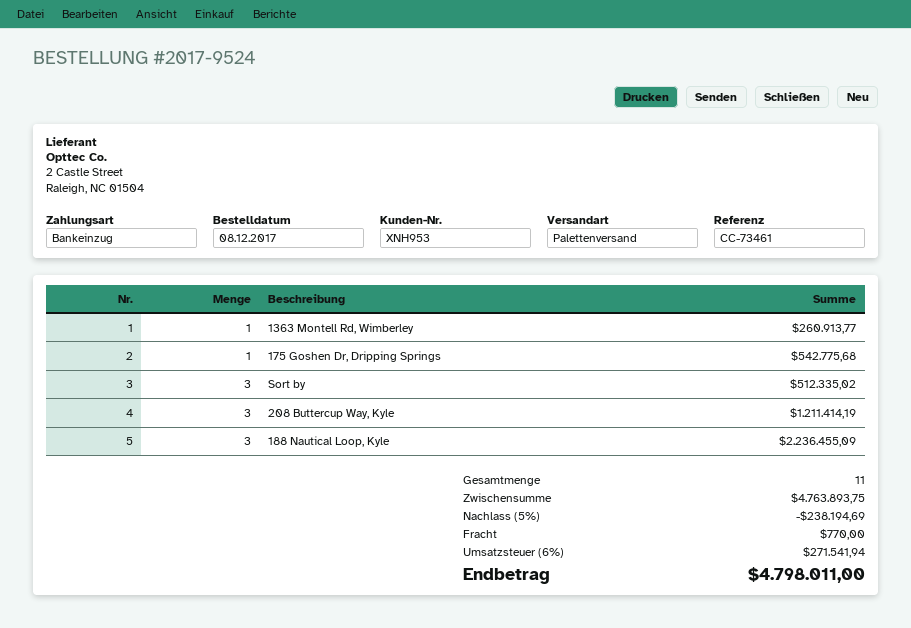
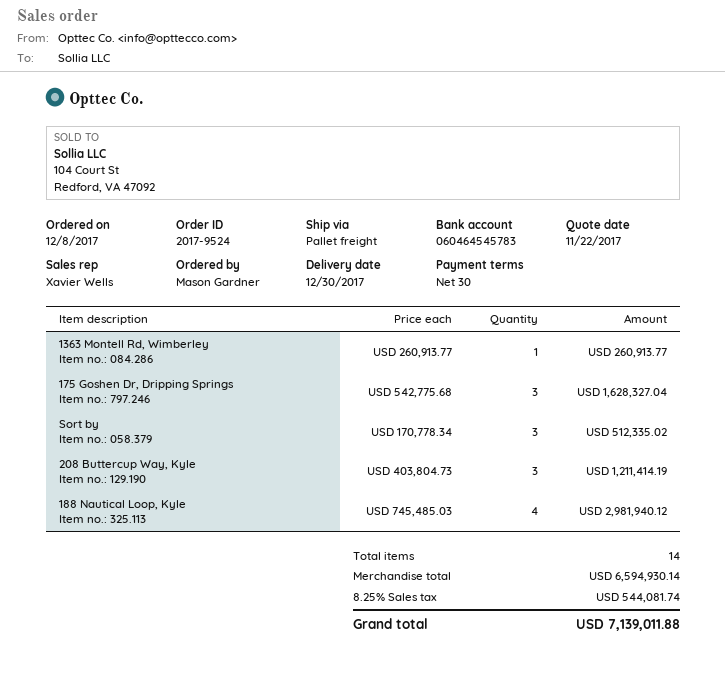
175 Goshen Dr, Dripping Springs: 1 for 542775.68 -> 3 for 1628327.04
188 Nautical Loop, Kyle: 3 for 2236455.09 -> 4 for 2981940.12
total quantity: 11 -> 14
subtotal: 4763893.75 -> 6594930.14
discount: 5% = 238194.69 -> none
shipping: 770.00 -> none
tax: 6% = 271541.94 -> 8.25% = 544081.74
total: 4798011.00 -> 7139011.88

